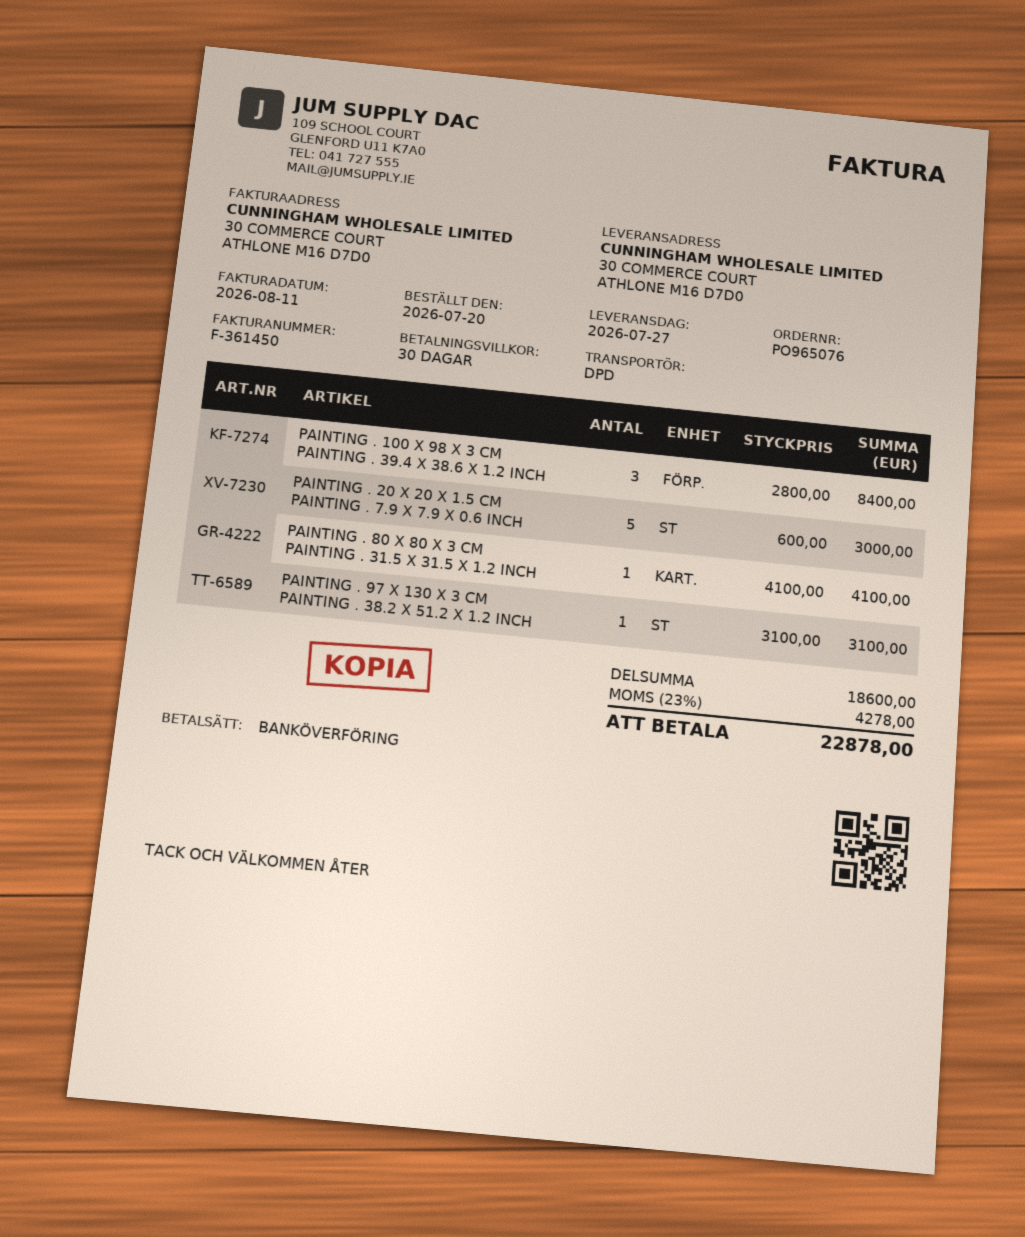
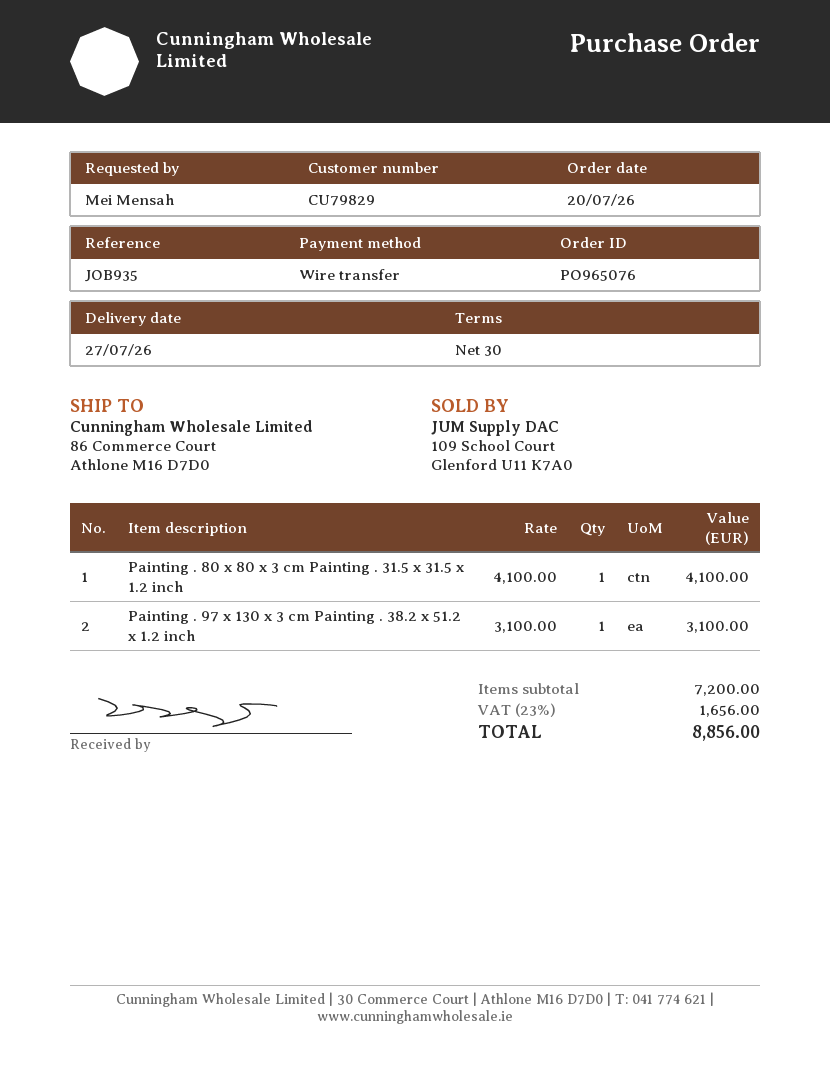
ship to: 30 COMMERCE COURT, ATHLONE M16 D7D0 -> 86 Commerce Court, Athlone M16 D7D0
PAINTING . 100 X 98 X 3 CM PAINTING . 39.4 X 38.6 X 1.2 INCH: 3 x 2800.00 = 8400.00 -> none
PAINTING . 20 X 20 X 1.5 CM PAINTING . 7.9 X 7.9 X 0.6 INCH: 5 x 600.00 = 3000.00 -> none
subtotal: 18600.00 -> 7200.00
tax: 23% = 4278.00 -> 23% = 1656.00
total: 22878.00 -> 8856.00

